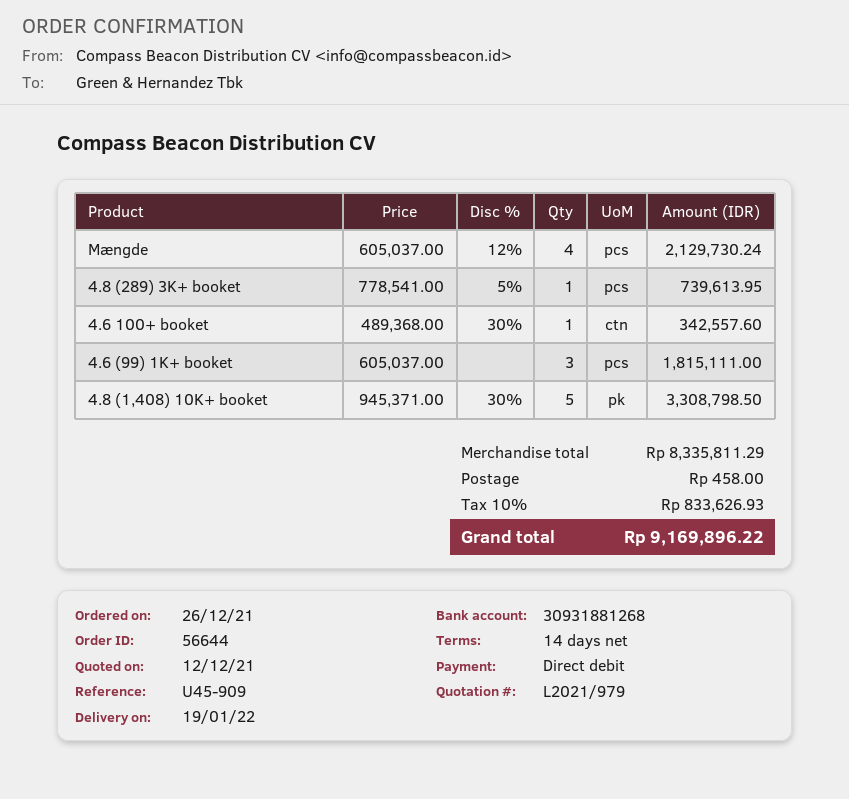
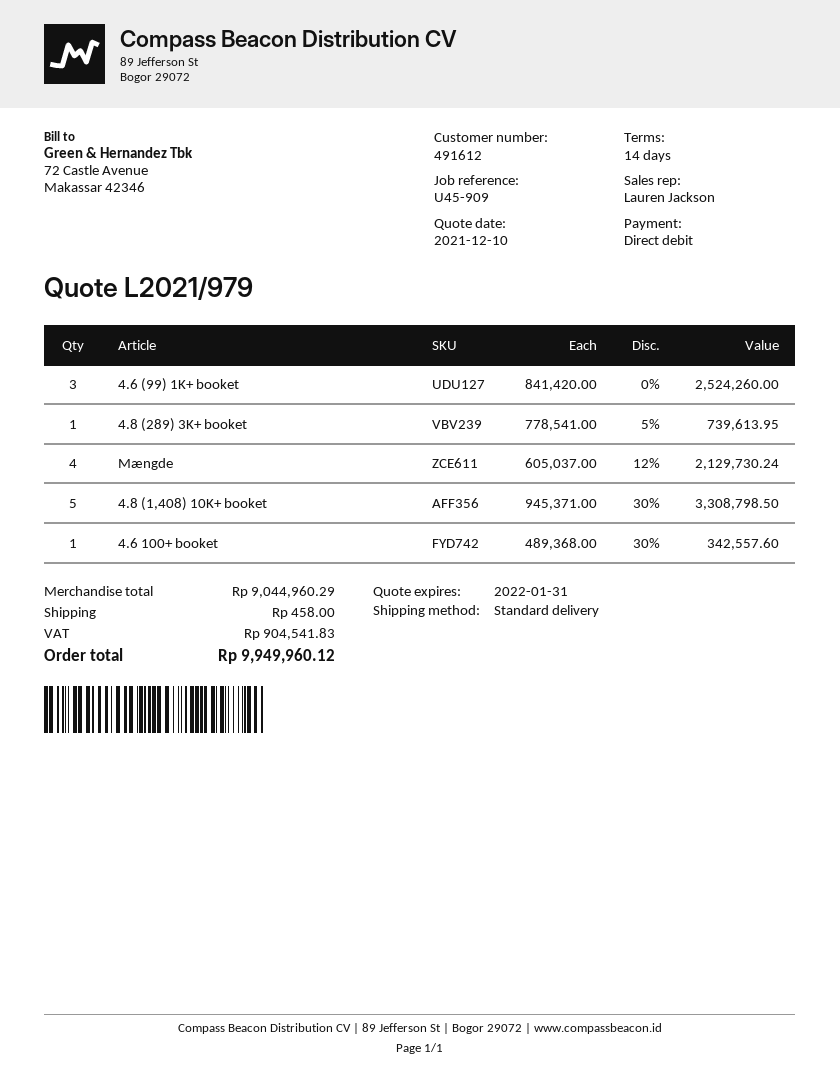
quote date: 2021-12-12 -> 2021-12-10
4.6 (99) 1K+ booket: 3 x 605037.00 = 1815111.00 -> 3 x 841420.00 = 2524260.00
subtotal: 8335811.29 -> 9044960.29
tax: 833626.93 -> 904541.83
total: 9169896.22 -> 9949960.12

